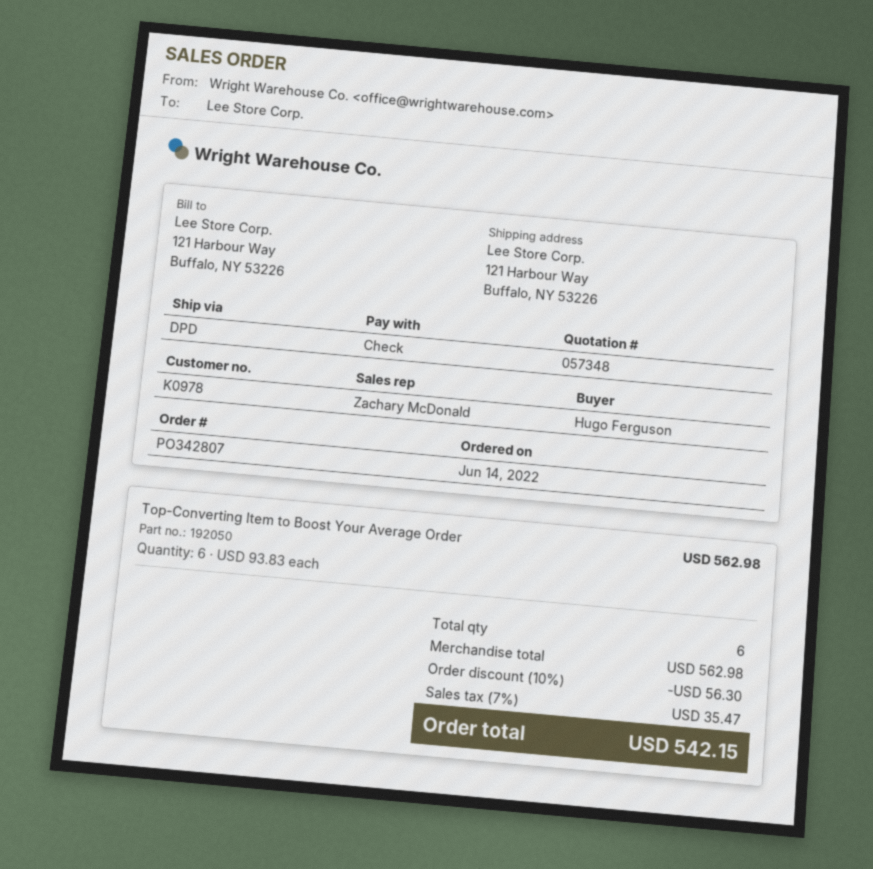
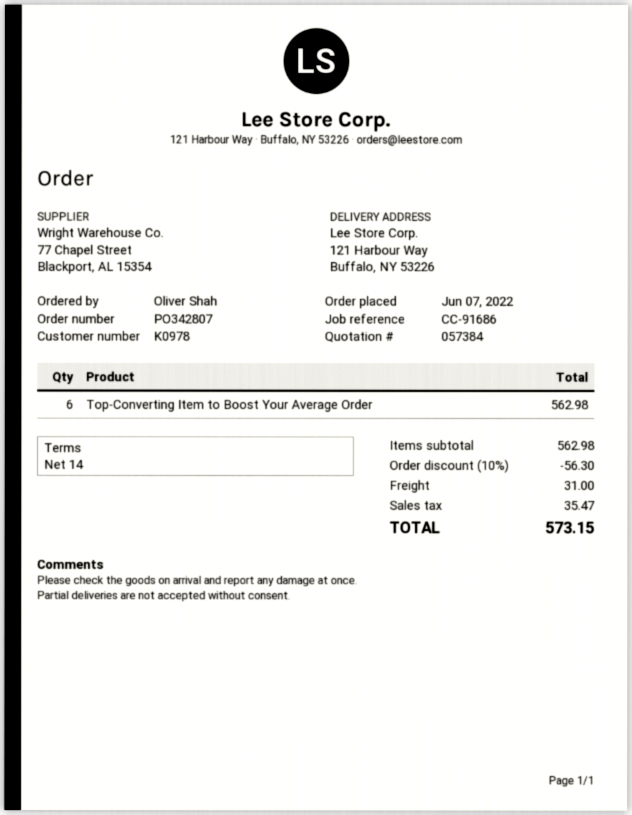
quote number: 057348 -> 057384
order date: 2022-06-14 -> 2022-06-07
ordered by: Hugo Ferguson -> Oliver Shah
shipping: none -> 31.00
total: 542.15 -> 573.15

